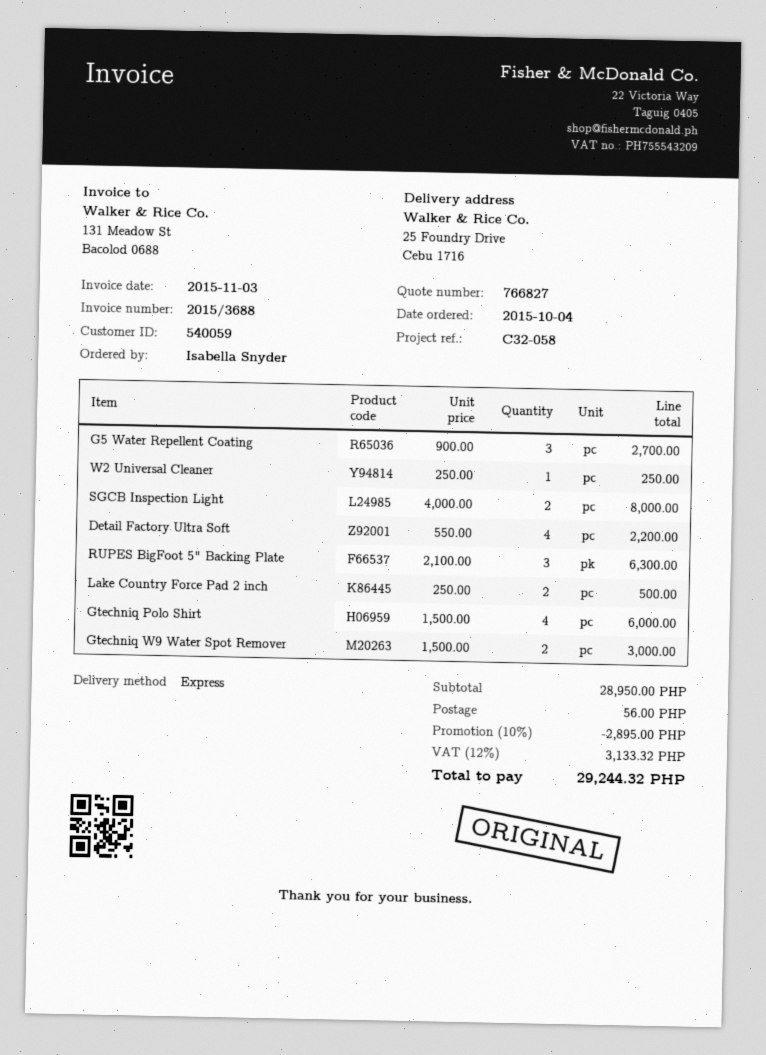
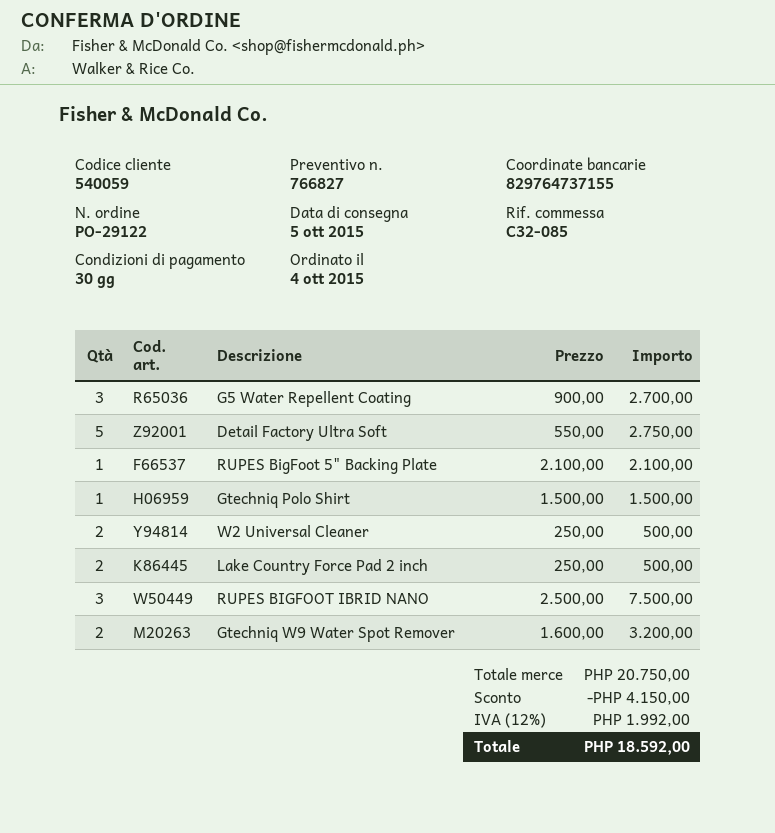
reference: C32-058 -> C32-085
W2 Universal Cleaner: 1 x 250.00 = 250.00 -> 2 x 250.00 = 500.00
SGCB Inspection Light: 2 x 4000.00 = 8000.00 -> none
Detail Factory Ultra Soft: 4 x 550.00 = 2200.00 -> 5 x 550.00 = 2750.00
RUPES BigFoot 5" Backing Plate: 3 x 2100.00 = 6300.00 -> 1 x 2100.00 = 2100.00
Gtechniq Polo Shirt: 4 x 1500.00 = 6000.00 -> 1 x 1500.00 = 1500.00
Gtechniq W9 Water Spot Remover: 2 x 1500.00 = 3000.00 -> 2 x 1600.00 = 3200.00
RUPES BIGFOOT IBRID NANO: none -> 3 x 2500.00 = 7500.00
subtotal: 28950.00 -> 20750.00
discount: 2895.00 -> 4150.00
shipping: 56.00 -> none
tax: 12% = 3133.32 -> 12% = 1992.00
total: 29244.32 -> 18592.00

